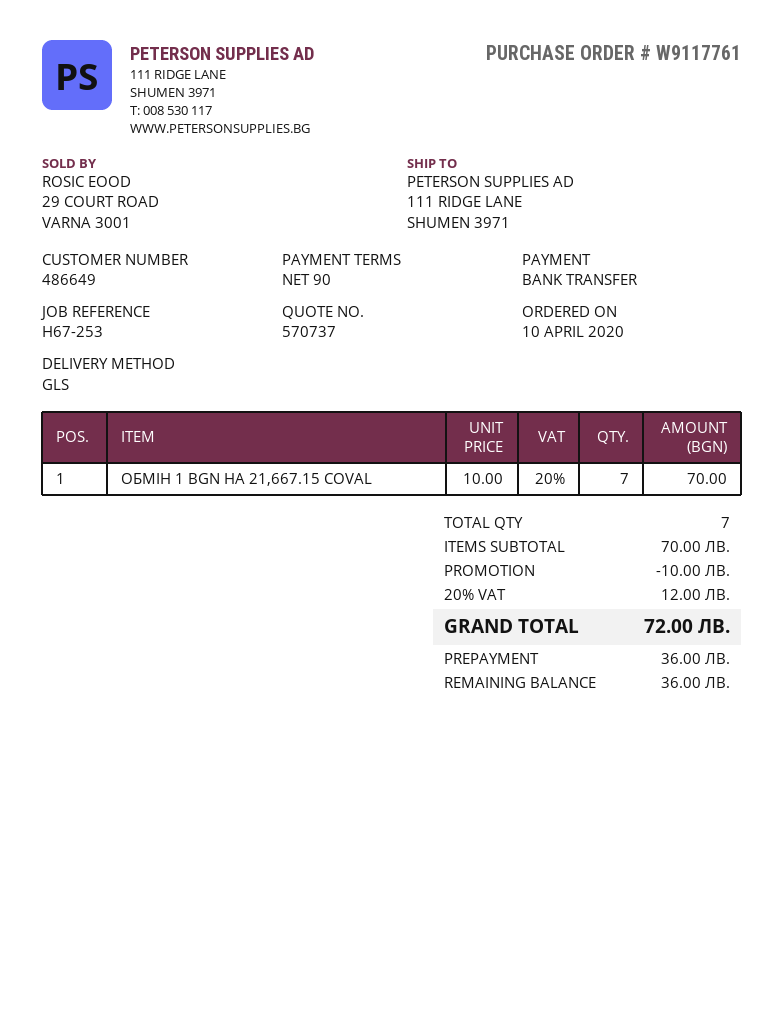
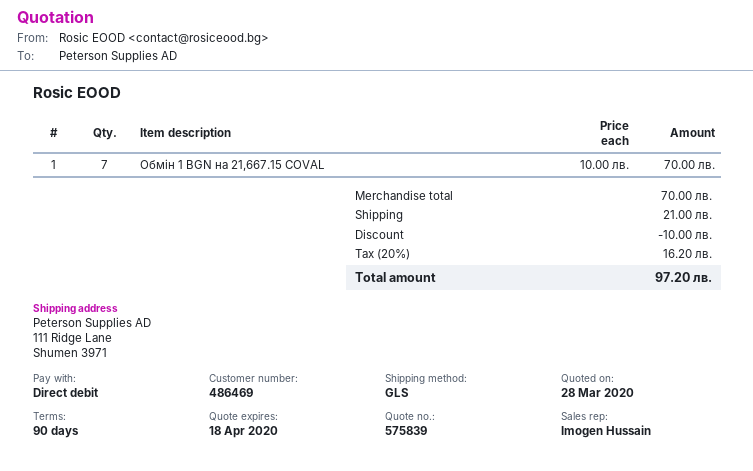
quote number: 570737 -> 575839
customer number: 486649 -> 486469
payment method: bank transfer -> direct debit
shipping: none -> 21.00
tax: 20% = 12.00 -> 20% = 16.20
total: 72.00 -> 97.20

